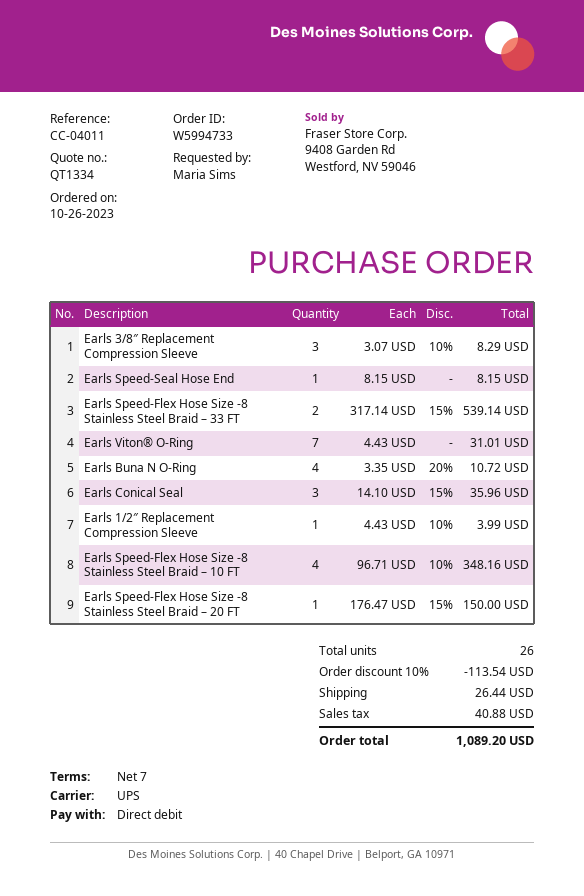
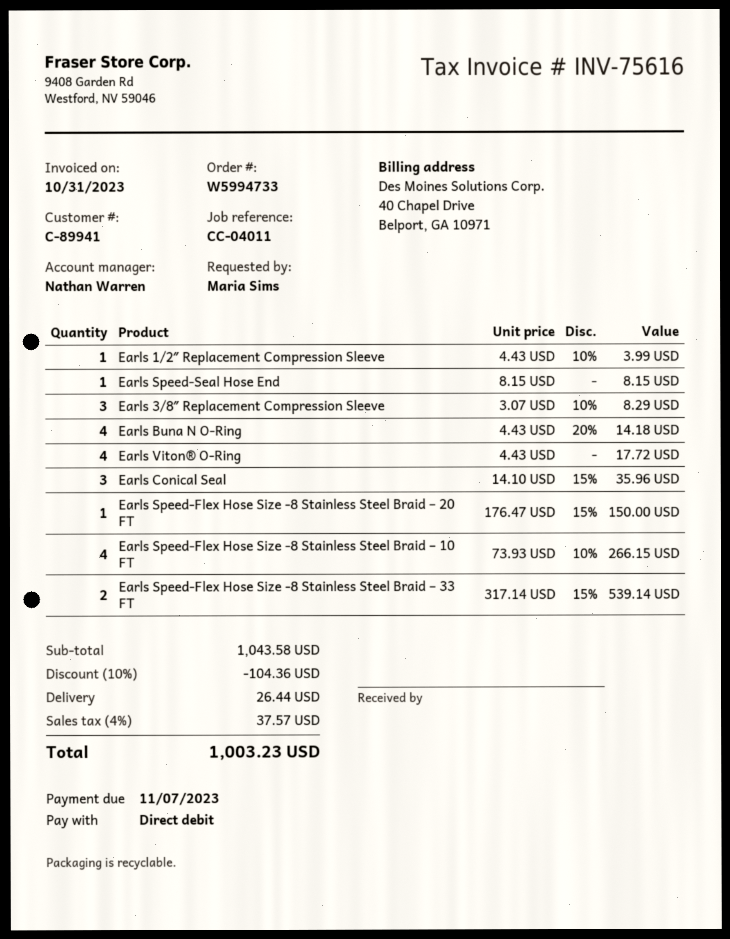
Earls Viton® O-Ring: 7 x 4.43 = 31.01 -> 4 x 4.43 = 17.72
Earls Buna N O-Ring: 4 x 3.35 - 20% = 10.72 -> 4 x 4.43 - 20% = 14.18
Earls Speed-Flex Hose Size -8 Stainless Steel Braid – 10 FT: 4 x 96.71 - 10% = 348.16 -> 4 x 73.93 - 10% = 266.15
discount: 10% = 113.54 -> 10% = 104.36
tax: 40.88 -> 37.57
total: 1089.20 -> 1003.23

